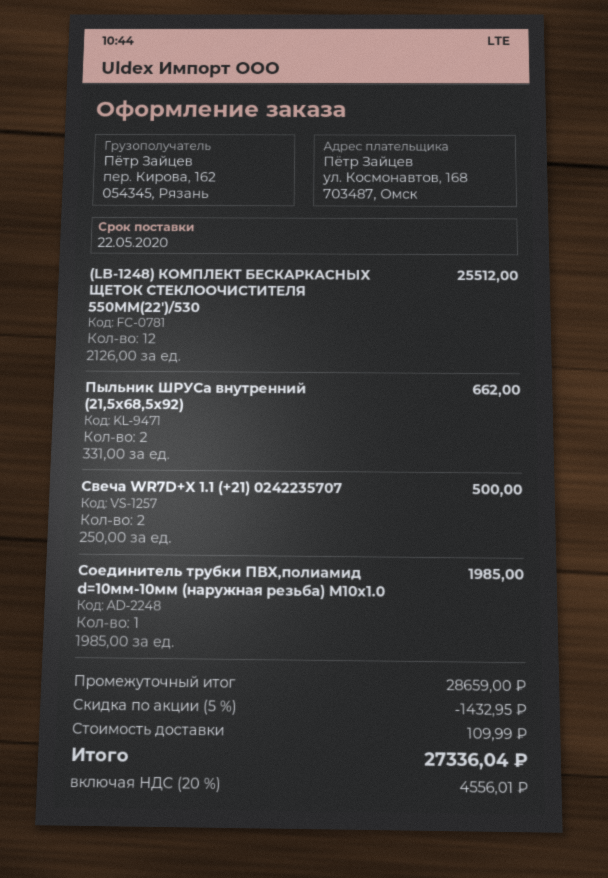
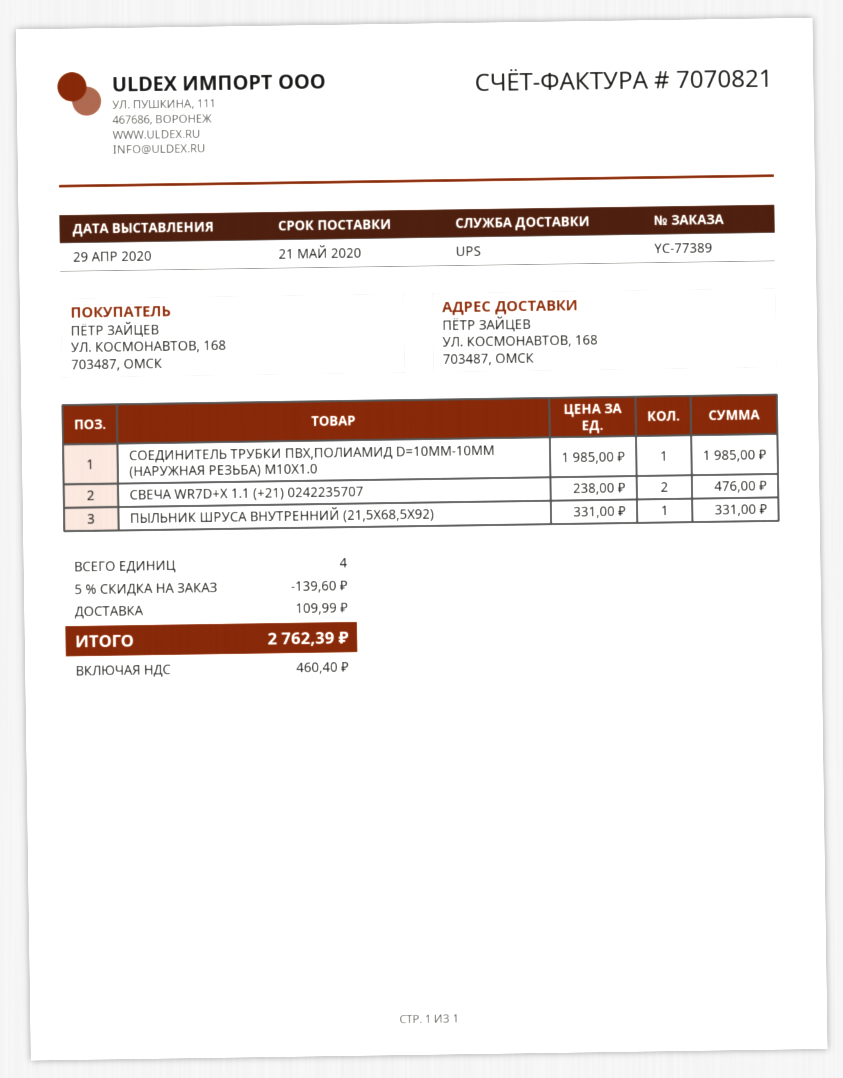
delivery date: 2020-05-22 -> 2020-05-21
ship to: пер. Кирова, 162, 054345, Рязань -> УЛ. КОСМОНАВТОВ, 168, 703487, ОМСК
(LB-1248) КОМПЛЕКТ БЕСКАРКАСНЫХ ЩЕТОК СТЕКЛООЧИСТИТЕЛЯ 550ММ(22')/530: 12 x 2126.00 = 25512.00 -> none
Пыльник ШРУСа внутренний (21,5x68,5x92): 2 x 331.00 = 662.00 -> 1 x 331.00 = 331.00
Свеча WR7D+X 1.1 (+21) 0242235707: 2 x 250.00 = 500.00 -> 2 x 238.00 = 476.00
discount: 5% = 1432.95 -> 5% = 139.60
tax: 4556.01 -> 460.40
total: 27336.04 -> 2762.39

